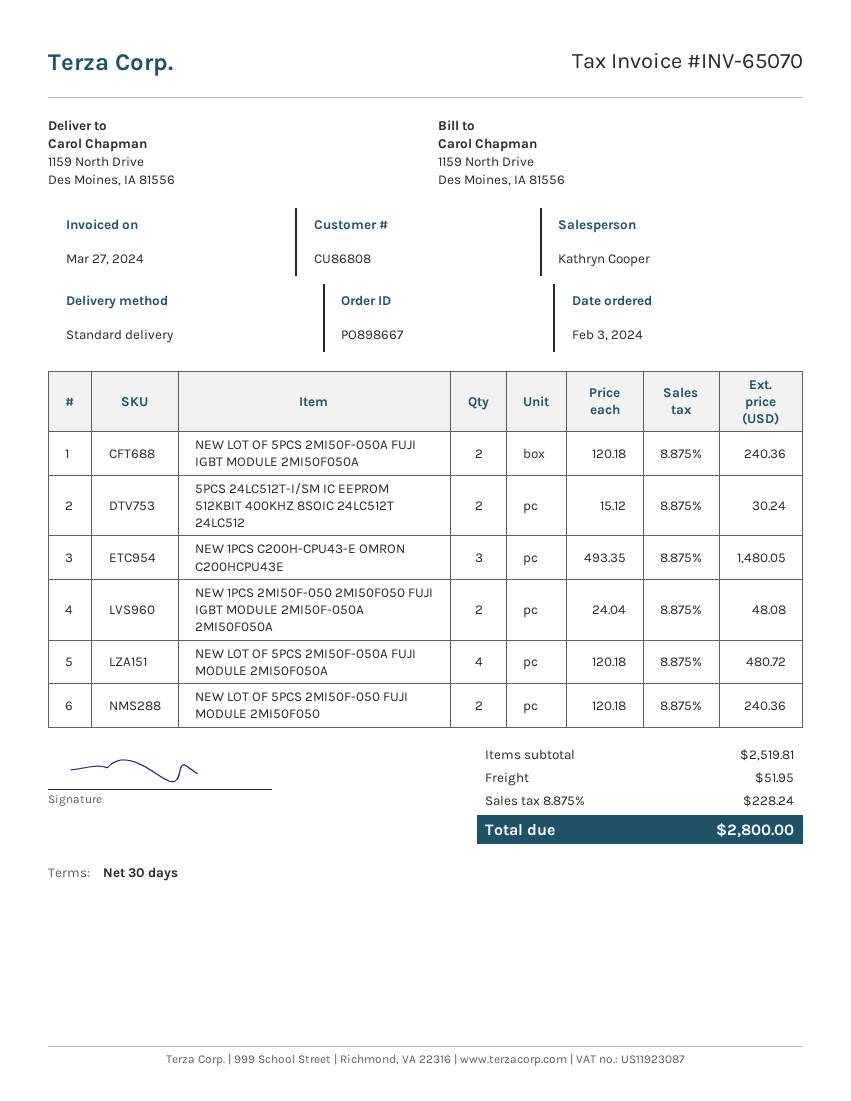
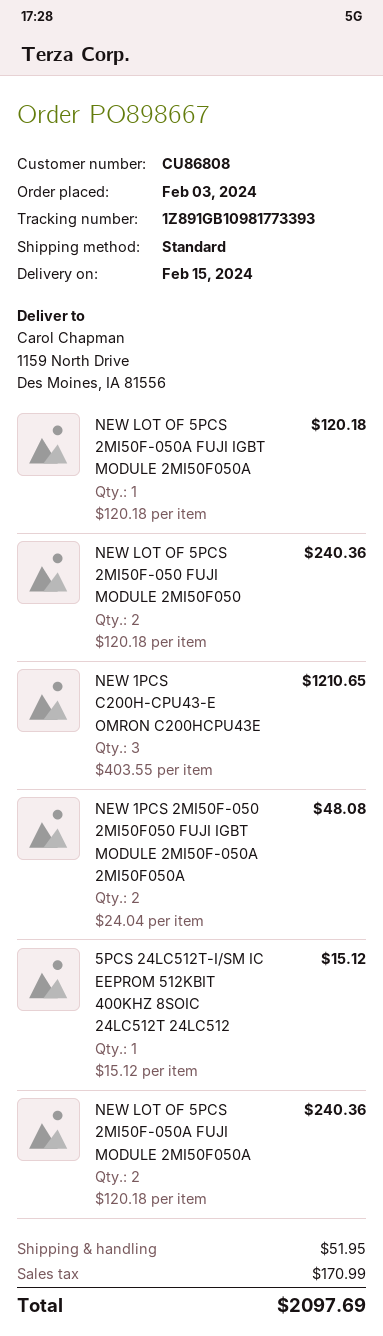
NEW LOT OF 5PCS 2MI50F-050A FUJI IGBT MODULE 2MI50F050A: 2 x 120.18 = 240.36 -> 1 x 120.18 = 120.18
5PCS 24LC512T-I/SM IC EEPROM 512KBIT 400KHZ 8SOIC 24LC512T 24LC512: 2 x 15.12 = 30.24 -> 1 x 15.12 = 15.12
NEW 1PCS C200H-CPU43-E OMRON C200HCPU43E: 3 x 493.35 = 1480.05 -> 3 x 403.55 = 1210.65
NEW LOT OF 5PCS 2MI50F-050A FUJI MODULE 2MI50F050A: 4 x 120.18 = 480.72 -> 2 x 120.18 = 240.36
tax: 228.24 -> 170.99
total: 2800.00 -> 2097.69

